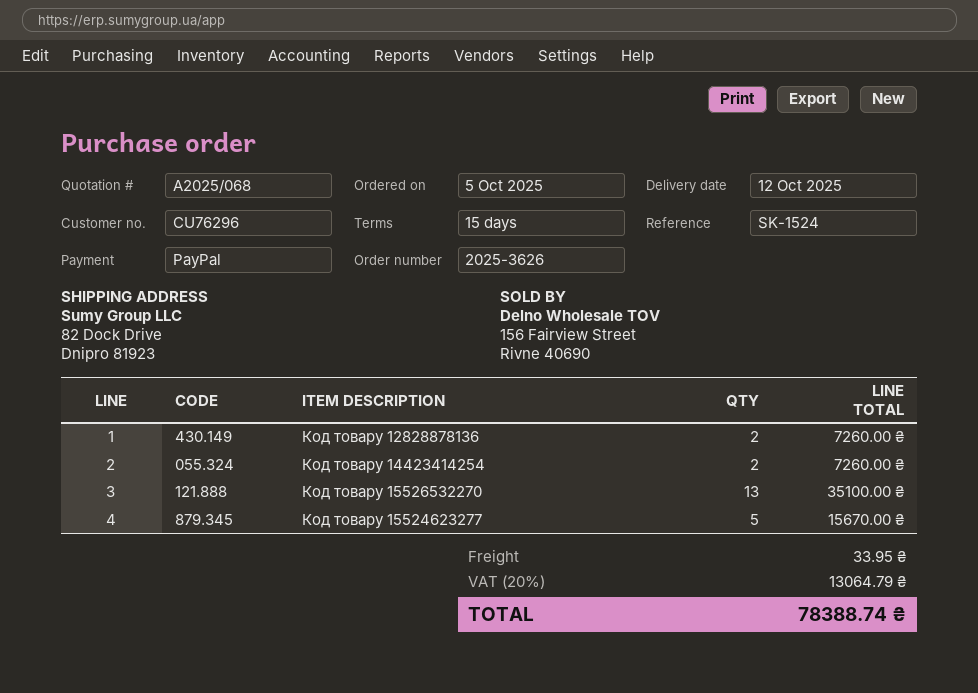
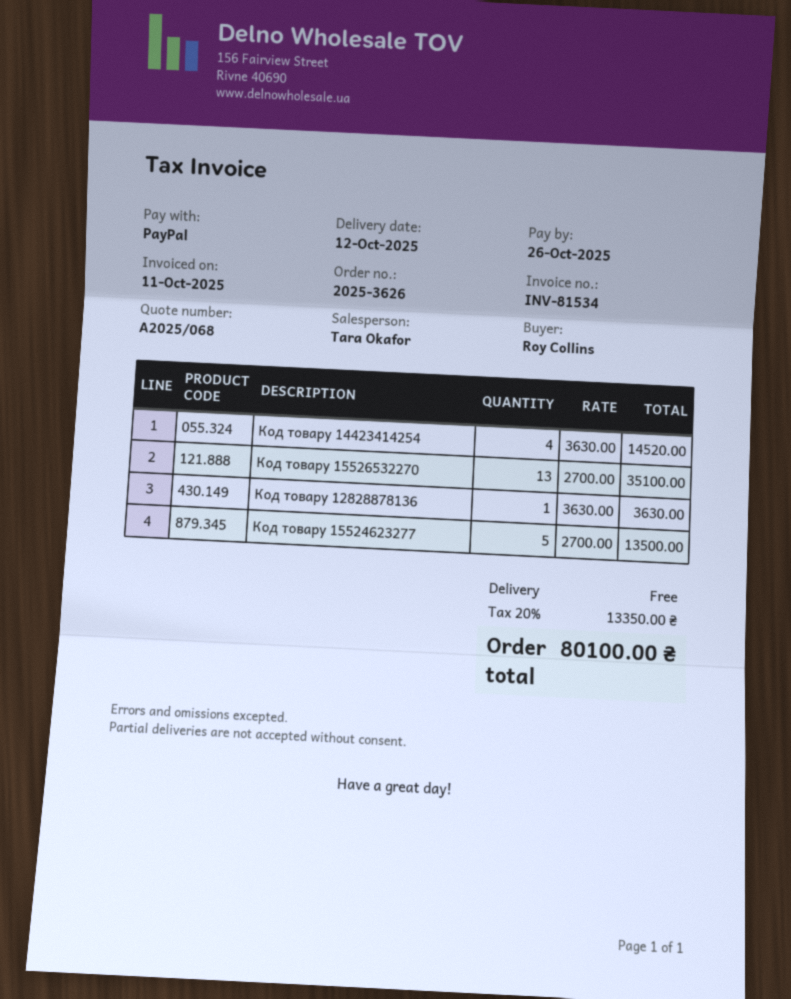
Код товару 12828878136: 2 for 7260.00 -> 1 for 3630.00
Код товару 14423414254: 2 for 7260.00 -> 4 for 14520.00
Код товару 15524623277: 5 for 15670.00 -> 5 for 13500.00
shipping: 33.95 -> 0.00
tax: 20% = 13064.79 -> 20% = 13350.00
total: 78388.74 -> 80100.00

